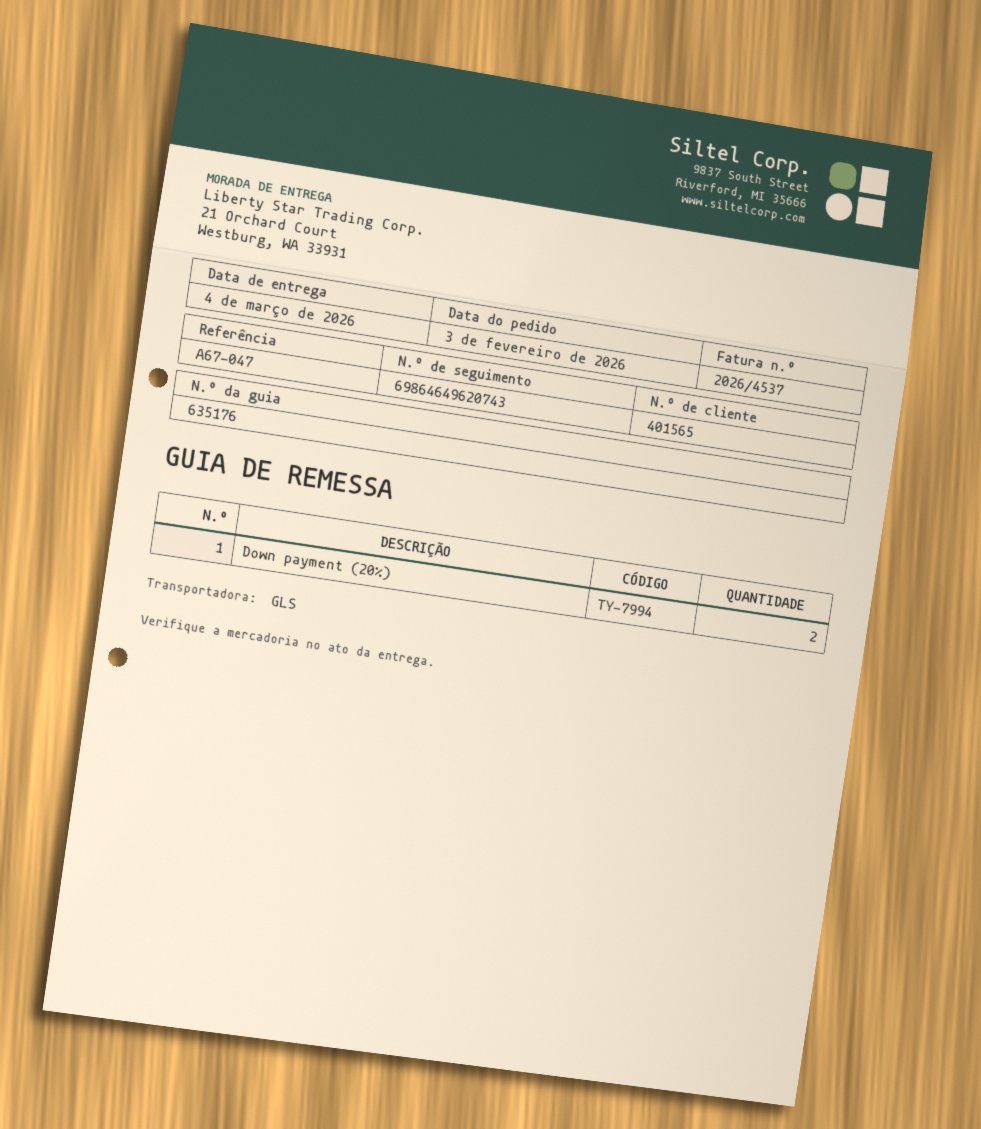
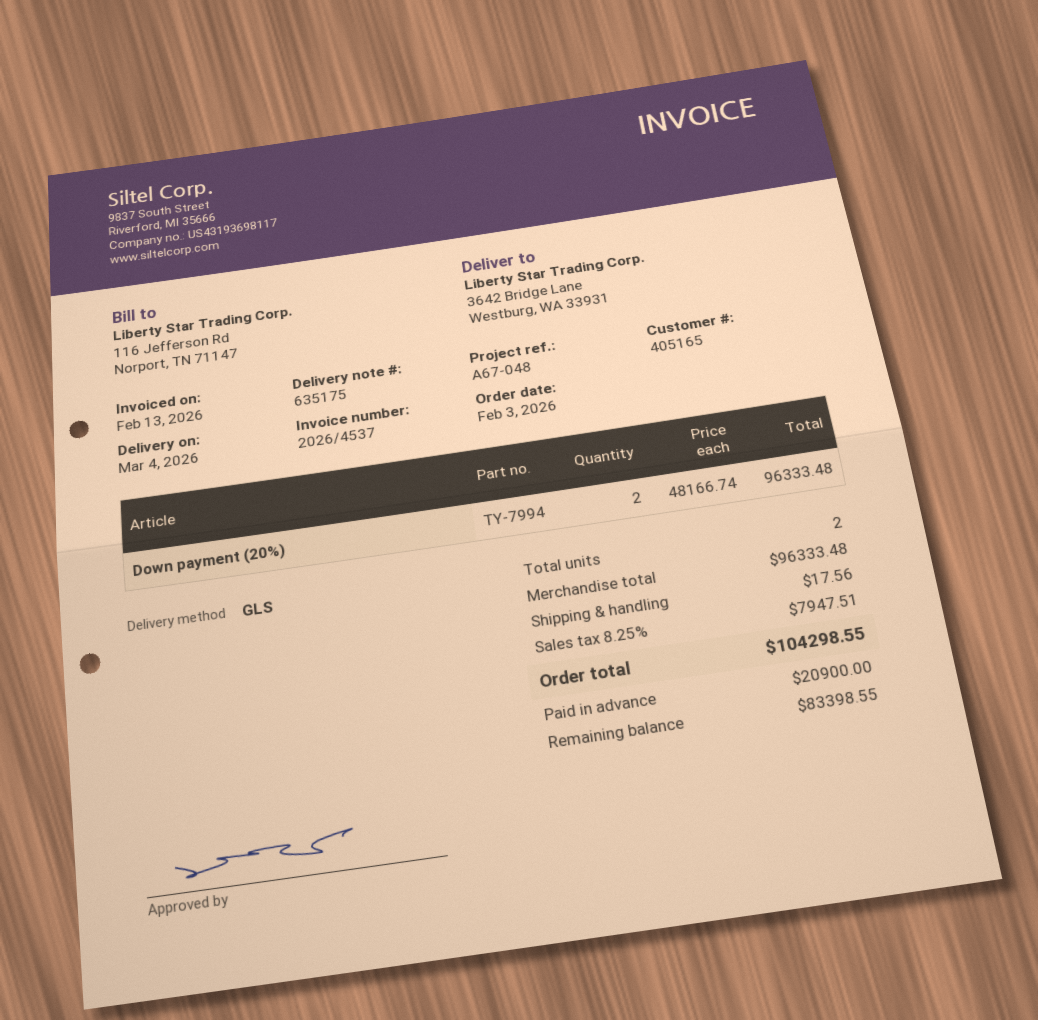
delivery note number: 635176 -> 635175
customer number: 401565 -> 405165
reference: A67-047 -> A67-048
ship to: 21 Orchard Court, Westburg, WA 33931 -> 3642 Bridge Lane, Westburg, WA 33931

